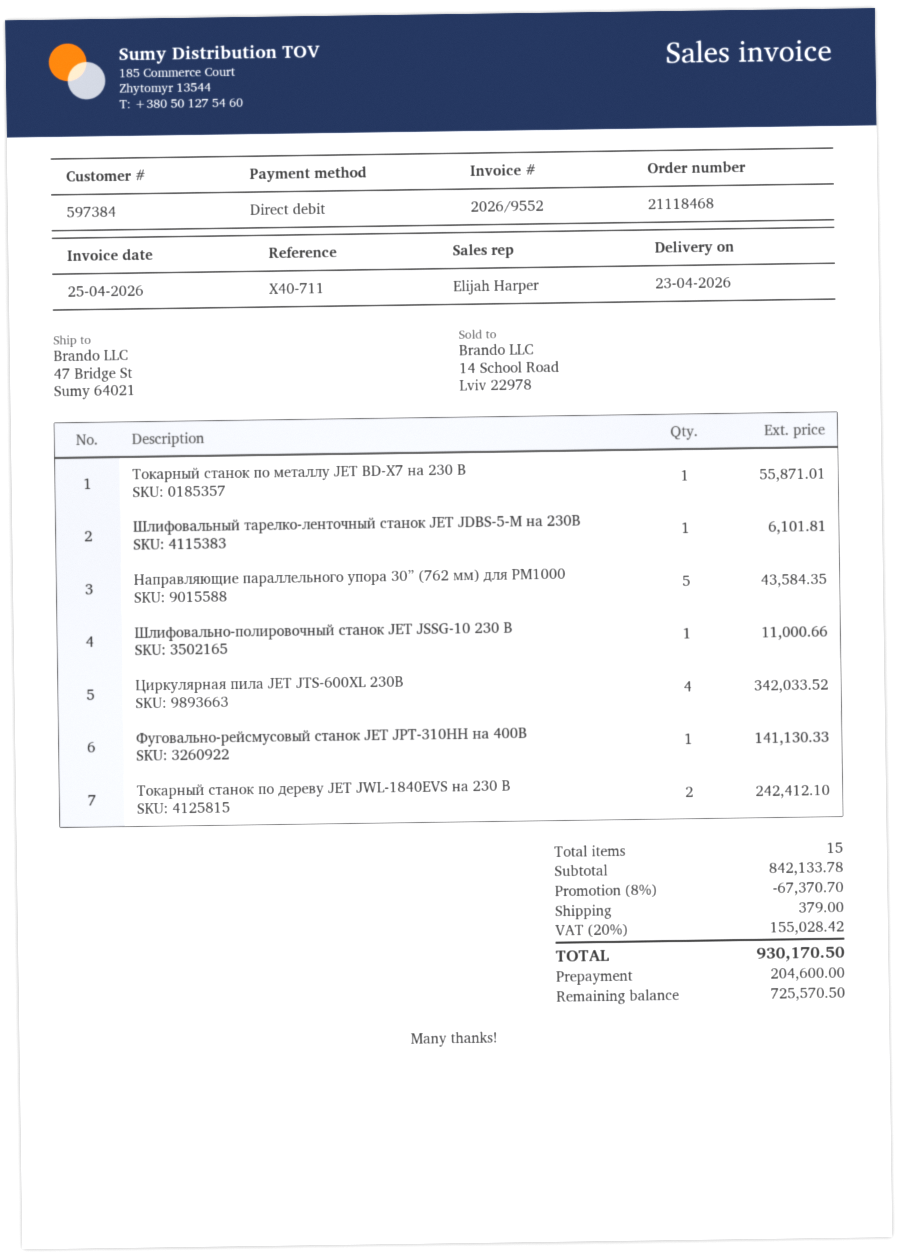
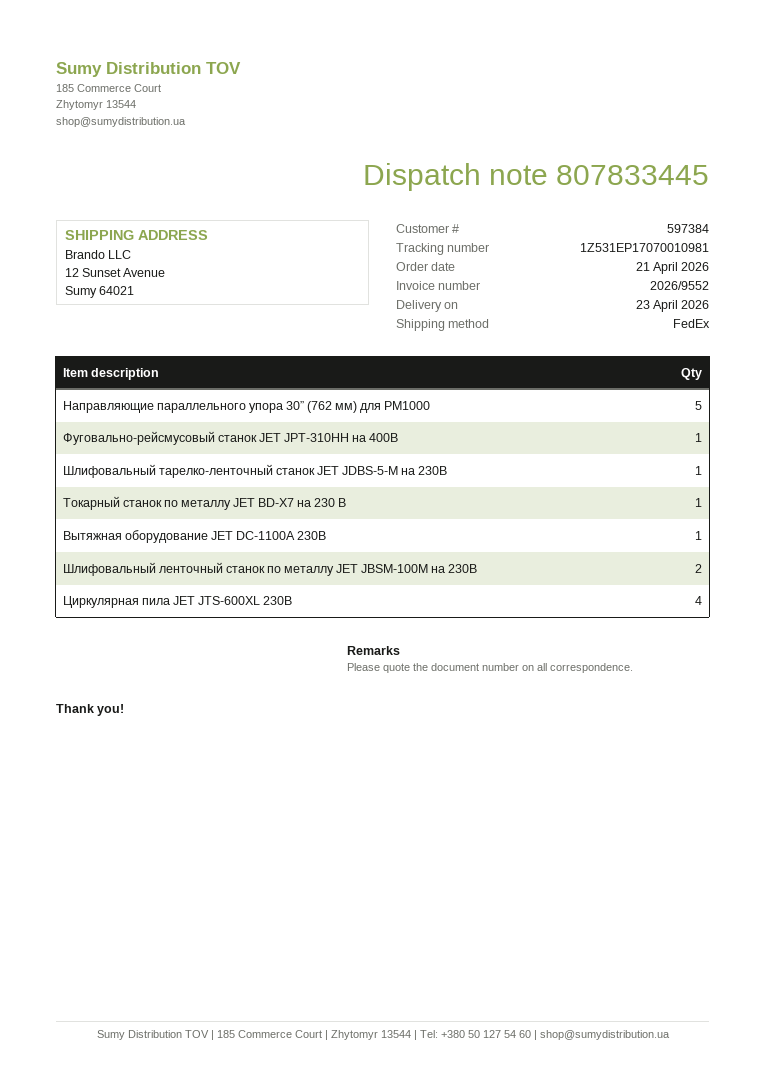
ship to: 47 Bridge St, Sumy 64021 -> 12 Sunset Avenue, Sumy 64021
Шлифовально-полировочный станок JET JSSG-10 230 В: 1 -> none
Токарный станок по дереву JET JWL-1840EVS на 230 В: 2 -> none
Вытяжная оборудование JET DC-1100A 230В: none -> 1
Шлифовальный ленточный станок по металлу JET JBSM-100M на 230В: none -> 2

